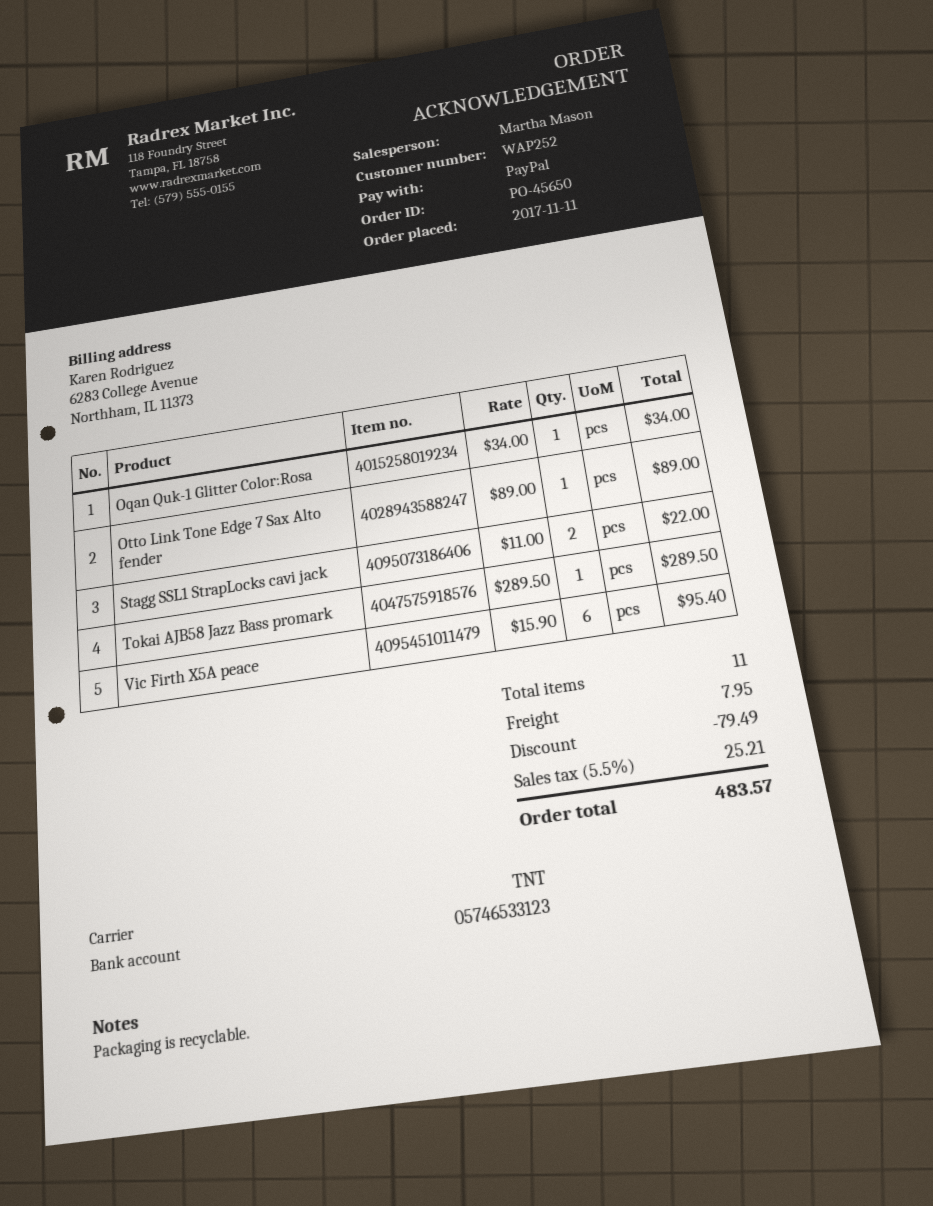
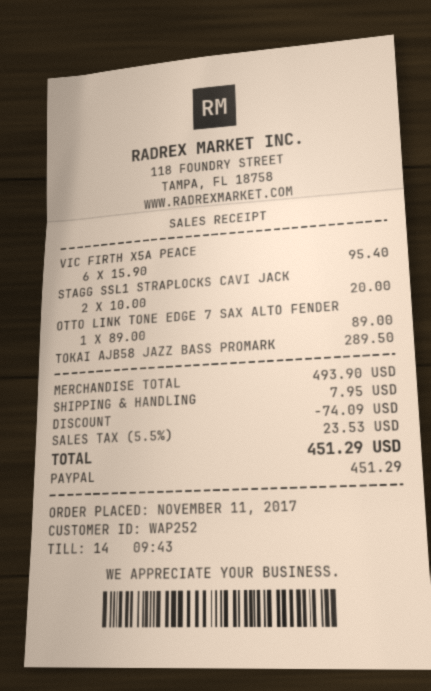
Oqan Quk-1 Glitter Color:Rosa: 1 x 34.00 = 34.00 -> none
Stagg SSL1 StrapLocks cavi jack: 2 x 11.00 = 22.00 -> 2 x 10.00 = 20.00
discount: 79.49 -> 74.09
tax: 5.5% = 25.21 -> 5.5% = 23.53
total: 483.57 -> 451.29

